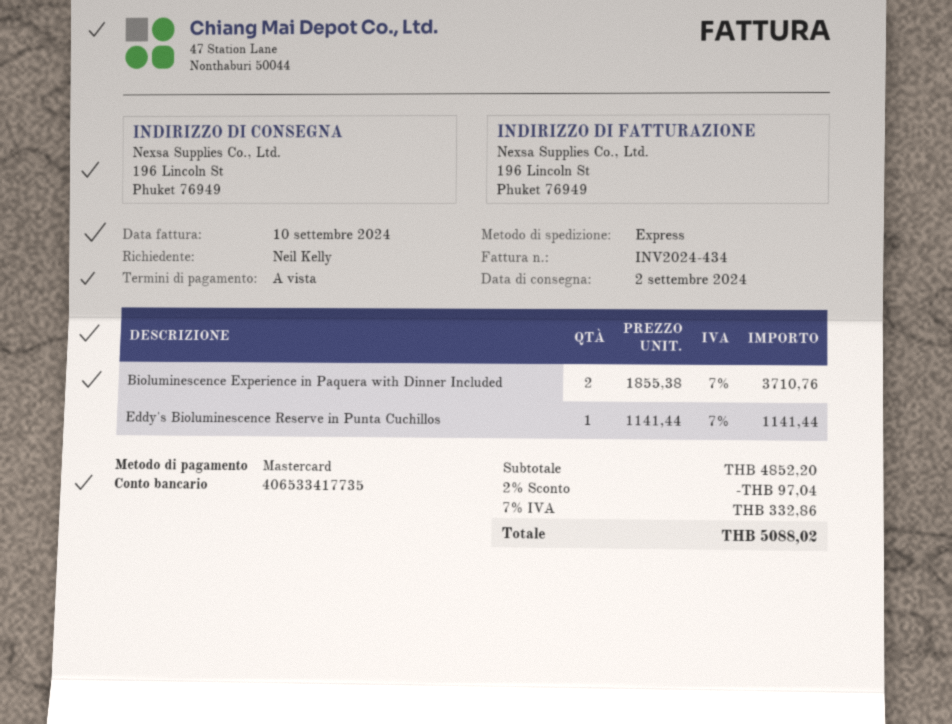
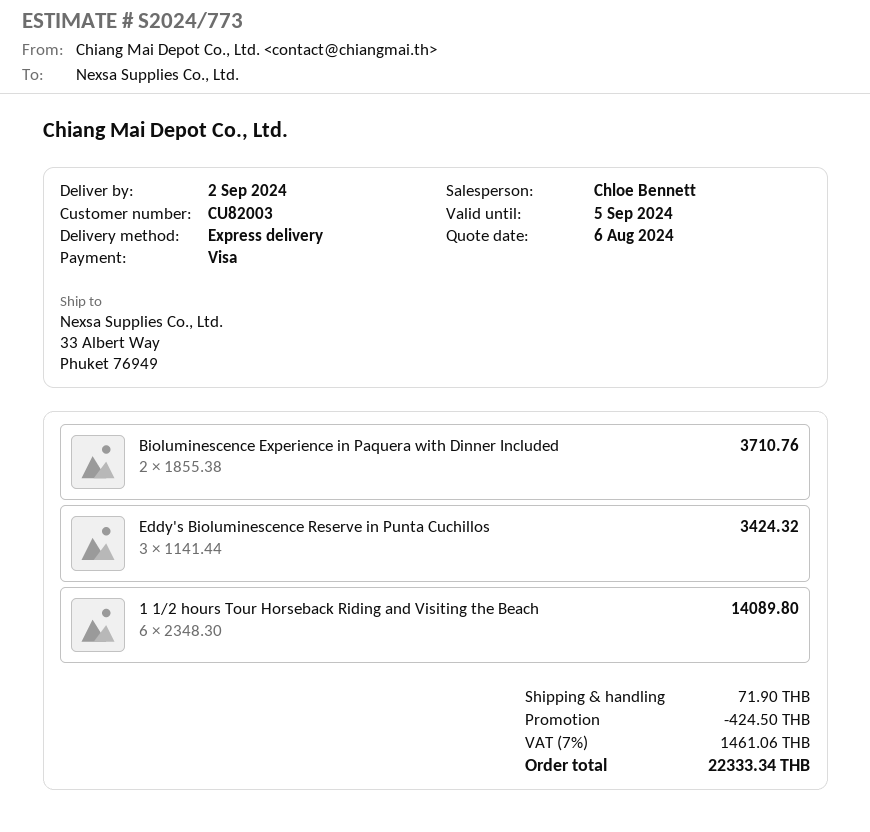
payment method: Mastercard -> Visa
ship to: 196 Lincoln St, Phuket 76949 -> 33 Albert Way, Phuket 76949
Eddy's Bioluminescence Reserve in Punta Cuchillos: 1 x 1141.44 = 1141.44 -> 3 x 1141.44 = 3424.32
1 1/2 hours Tour Horseback Riding and Visiting the Beach: none -> 6 x 2348.30 = 14089.80
discount: 97.04 -> 424.50
shipping: none -> 71.90
tax: 7% = 332.86 -> 7% = 1461.06
total: 5088.02 -> 22333.34

